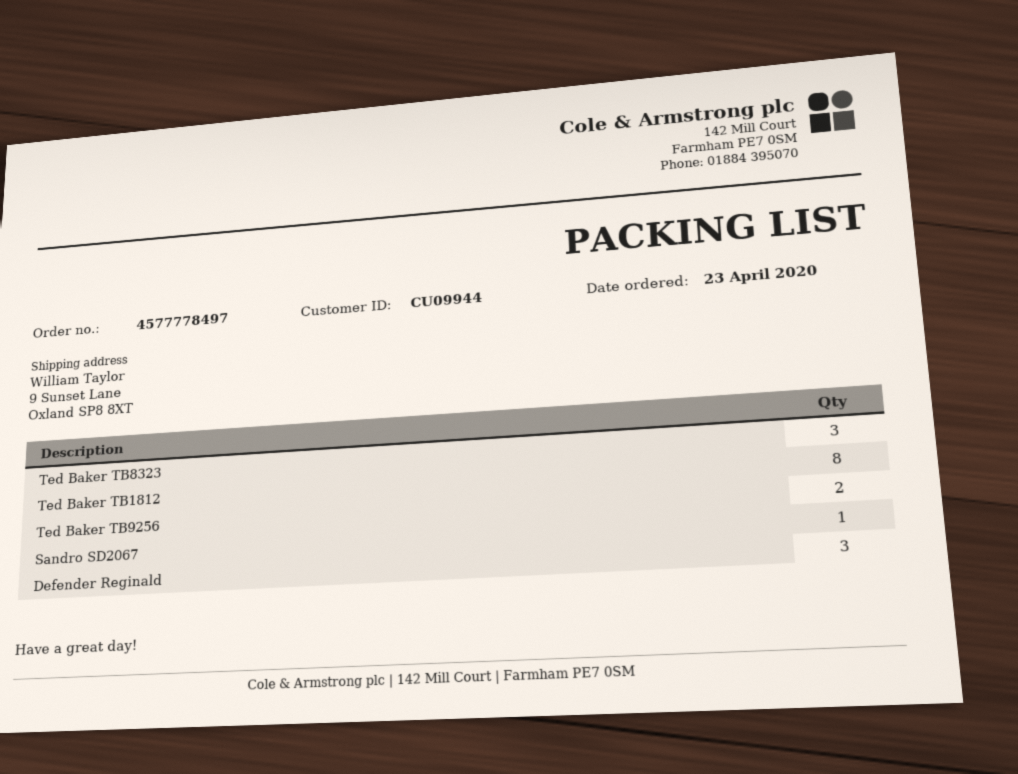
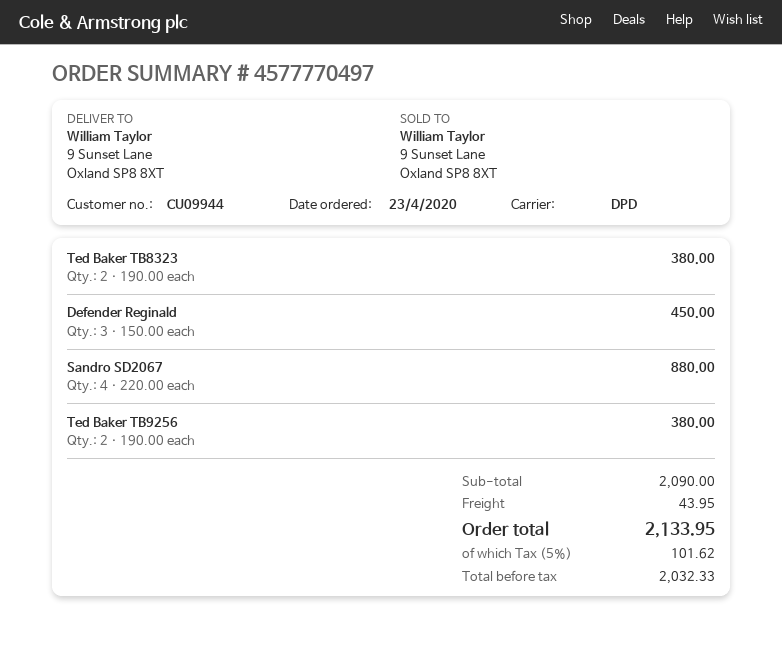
order number: 4577778497 -> 4577770497
Ted Baker TB8323: 3 -> 2
Ted Baker TB1812: 8 -> none
Sandro SD2067: 1 -> 4

